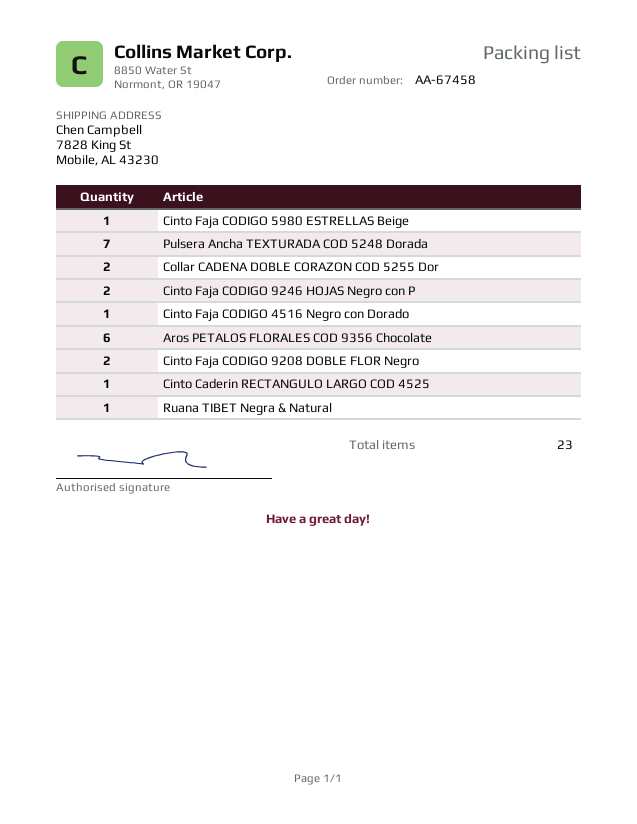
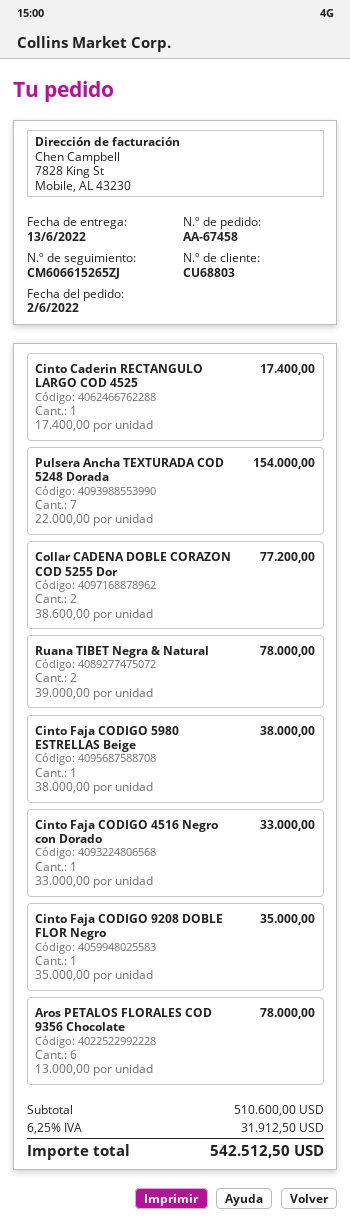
Cinto Faja CODIGO 9246 HOJAS Negro con P: 2 -> none
Cinto Faja CODIGO 9208 DOBLE FLOR Negro: 2 -> 1
Ruana TIBET Negra & Natural: 1 -> 2

